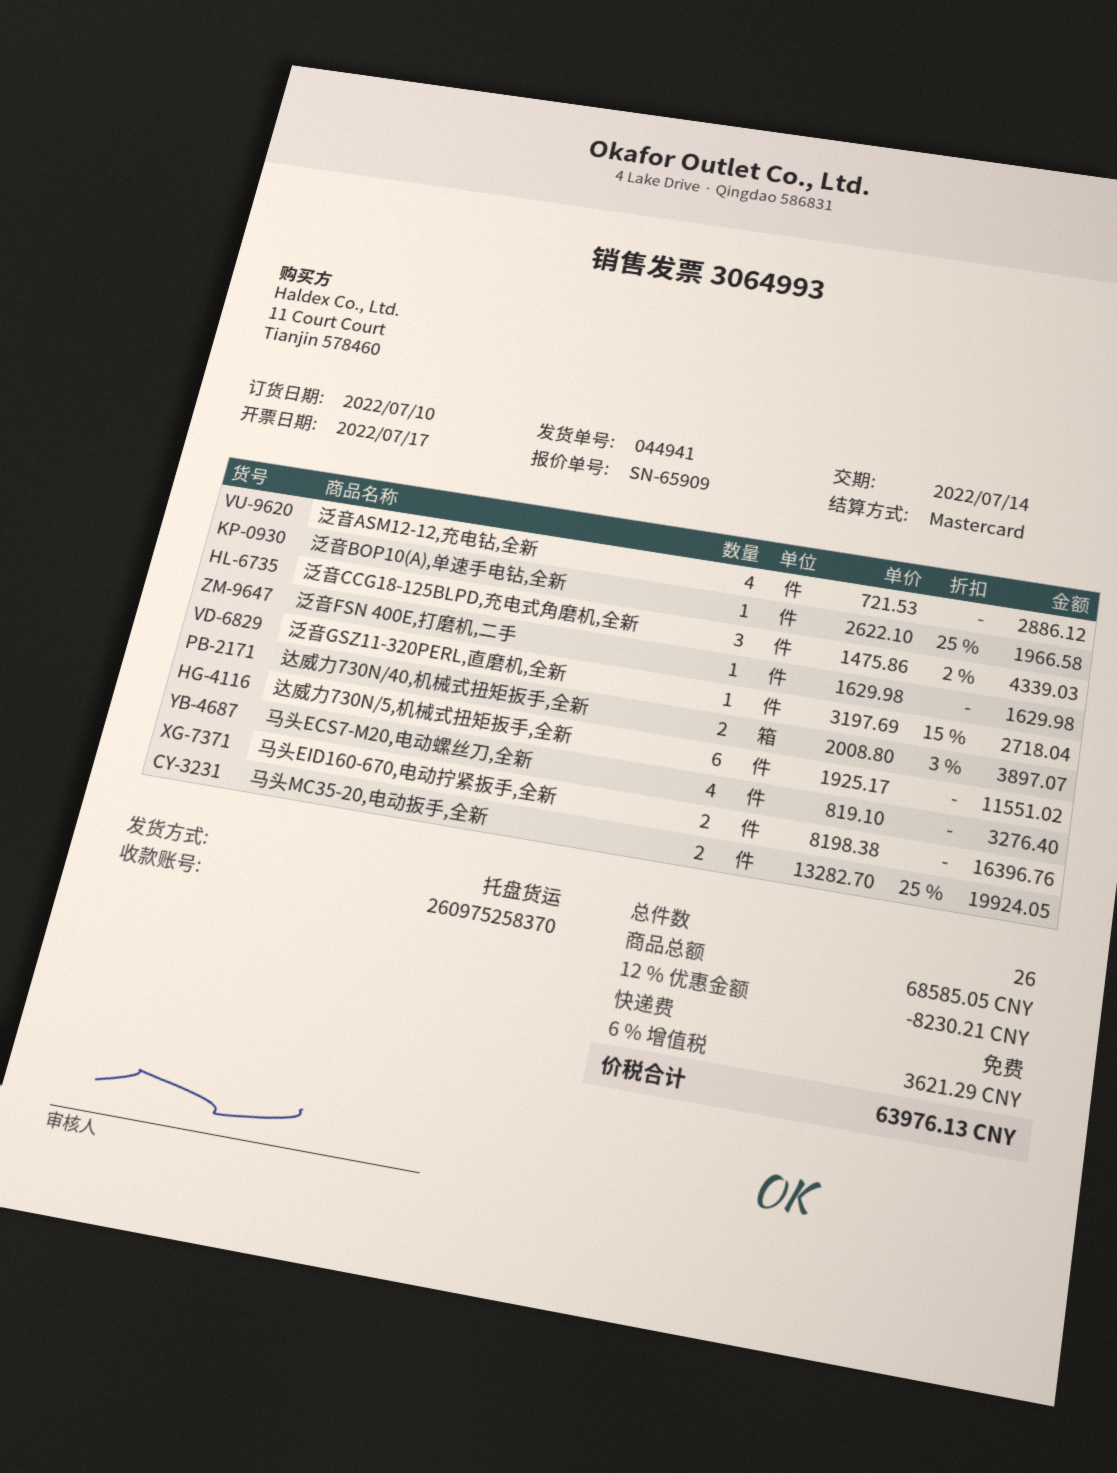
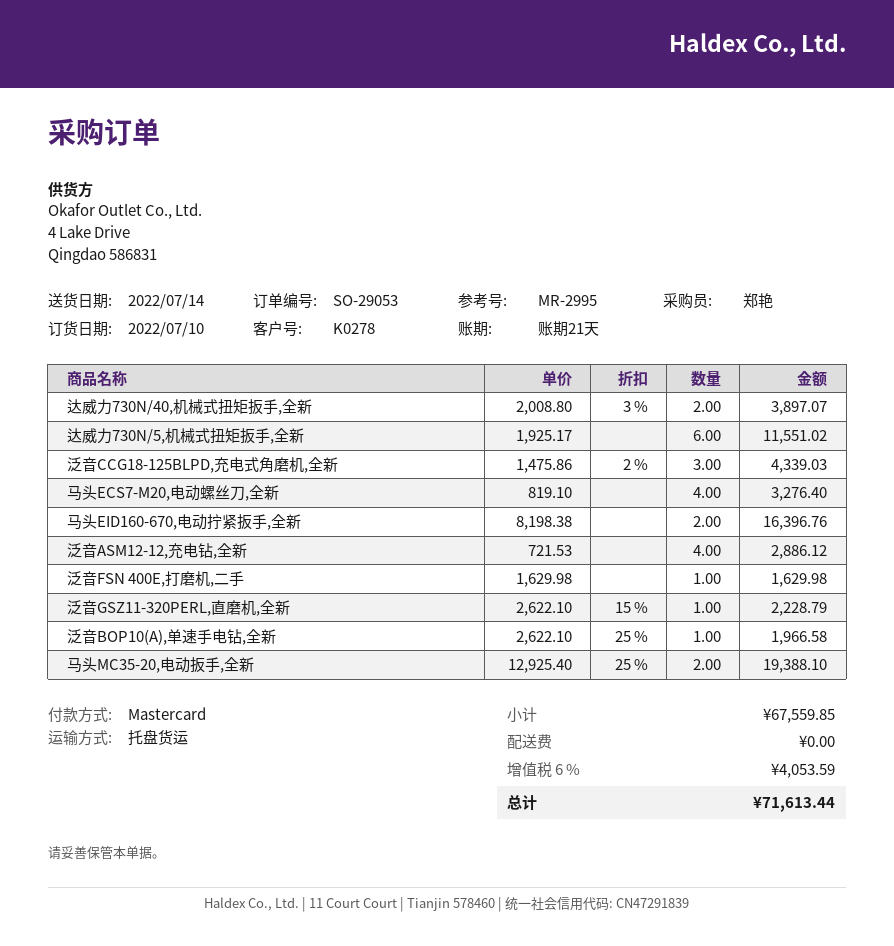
泛音GSZ11-320PERL,直磨机,全新: 1 x 3197.69 - 15% = 2718.04 -> 1 x 2622.10 - 15% = 2228.79
马头MC35-20,电动扳手,全新: 2 x 13282.70 - 25% = 19924.05 -> 2 x 12925.40 - 25% = 19388.10
subtotal: 68585.05 -> 67559.85
discount: 12% = 8230.21 -> none
tax: 6% = 3621.29 -> 6% = 4053.59
total: 63976.13 -> 71613.44

